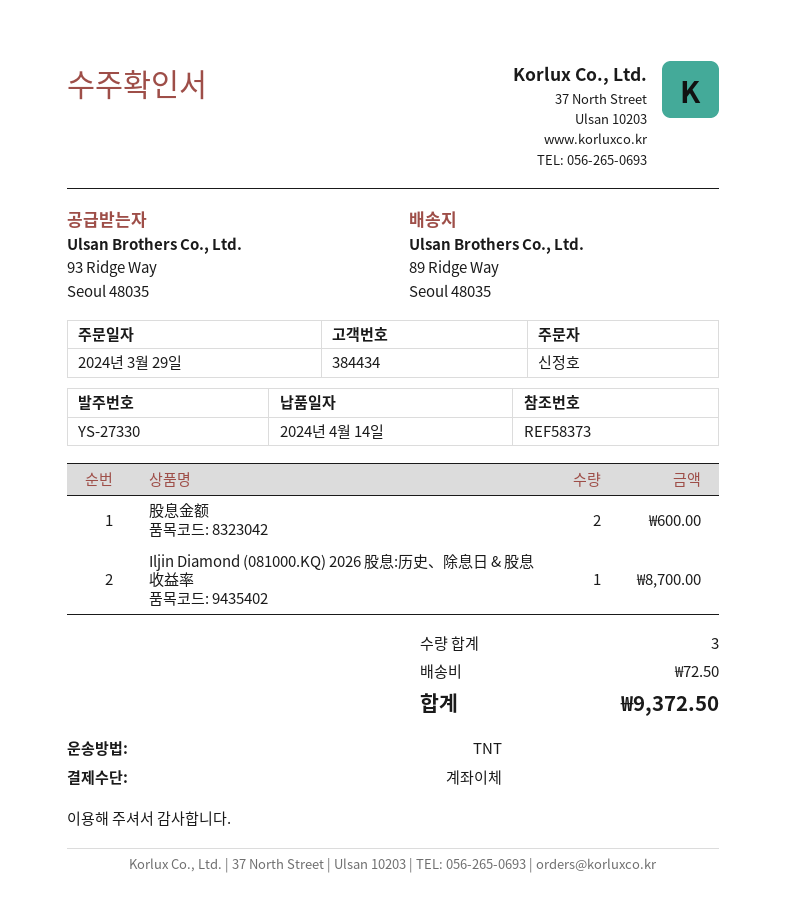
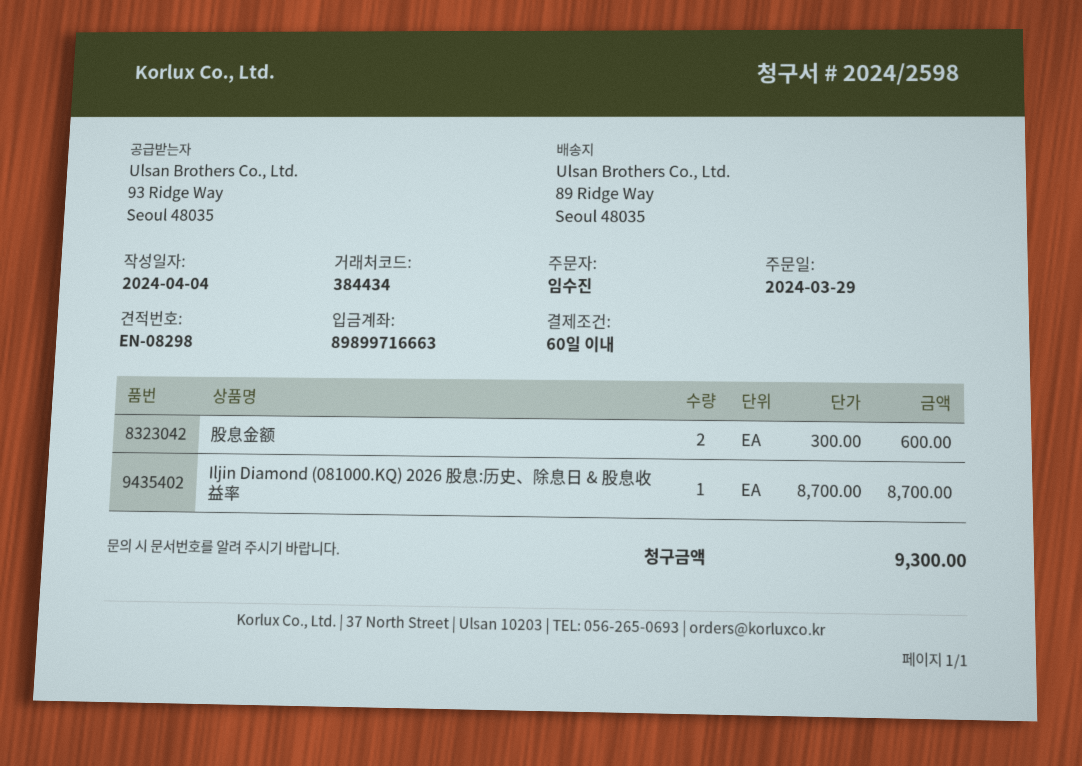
ordered by: 신정호 -> 임수진
shipping: 72.50 -> none
total: 9372.50 -> 9300.00

